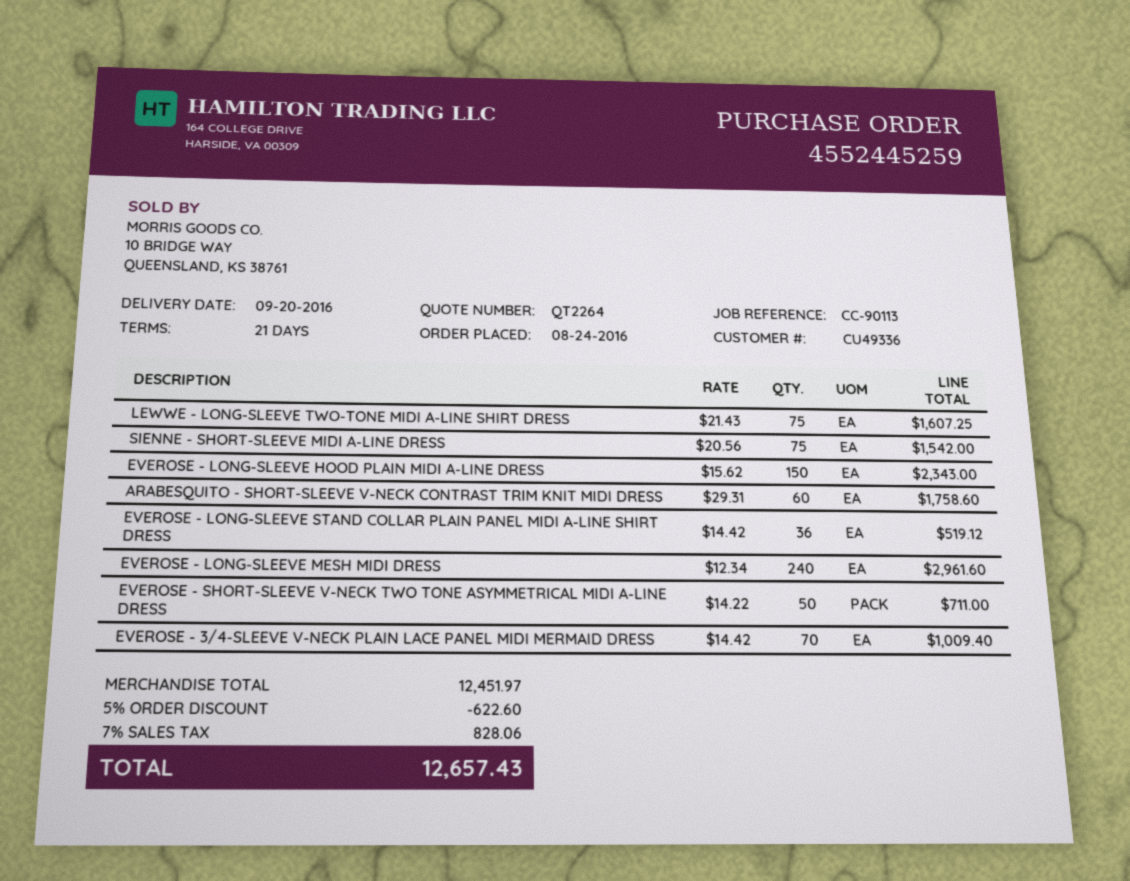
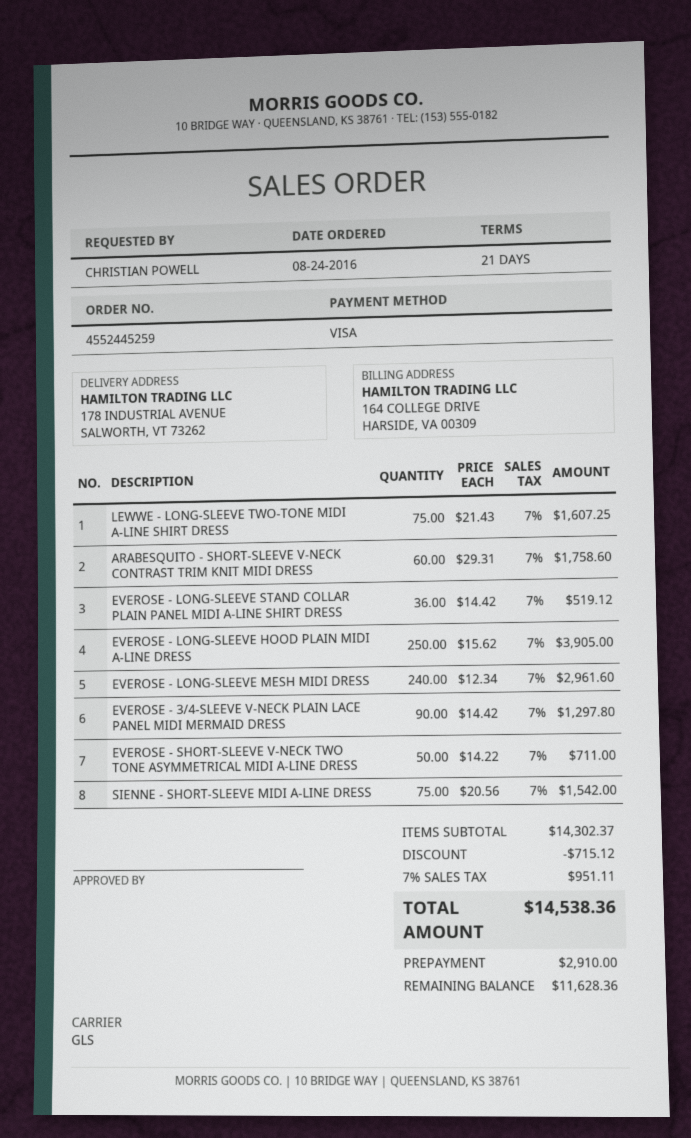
EVEROSE - LONG-SLEEVE HOOD PLAIN MIDI A-LINE DRESS: 150 x 15.62 = 2343.00 -> 250 x 15.62 = 3905.00
EVEROSE - 3/4-SLEEVE V-NECK PLAIN LACE PANEL MIDI MERMAID DRESS: 70 x 14.42 = 1009.40 -> 90 x 14.42 = 1297.80
subtotal: 12451.97 -> 14302.37
discount: 622.60 -> 715.12
tax: 7% = 828.06 -> 7% = 951.11
total: 12657.43 -> 14538.36

